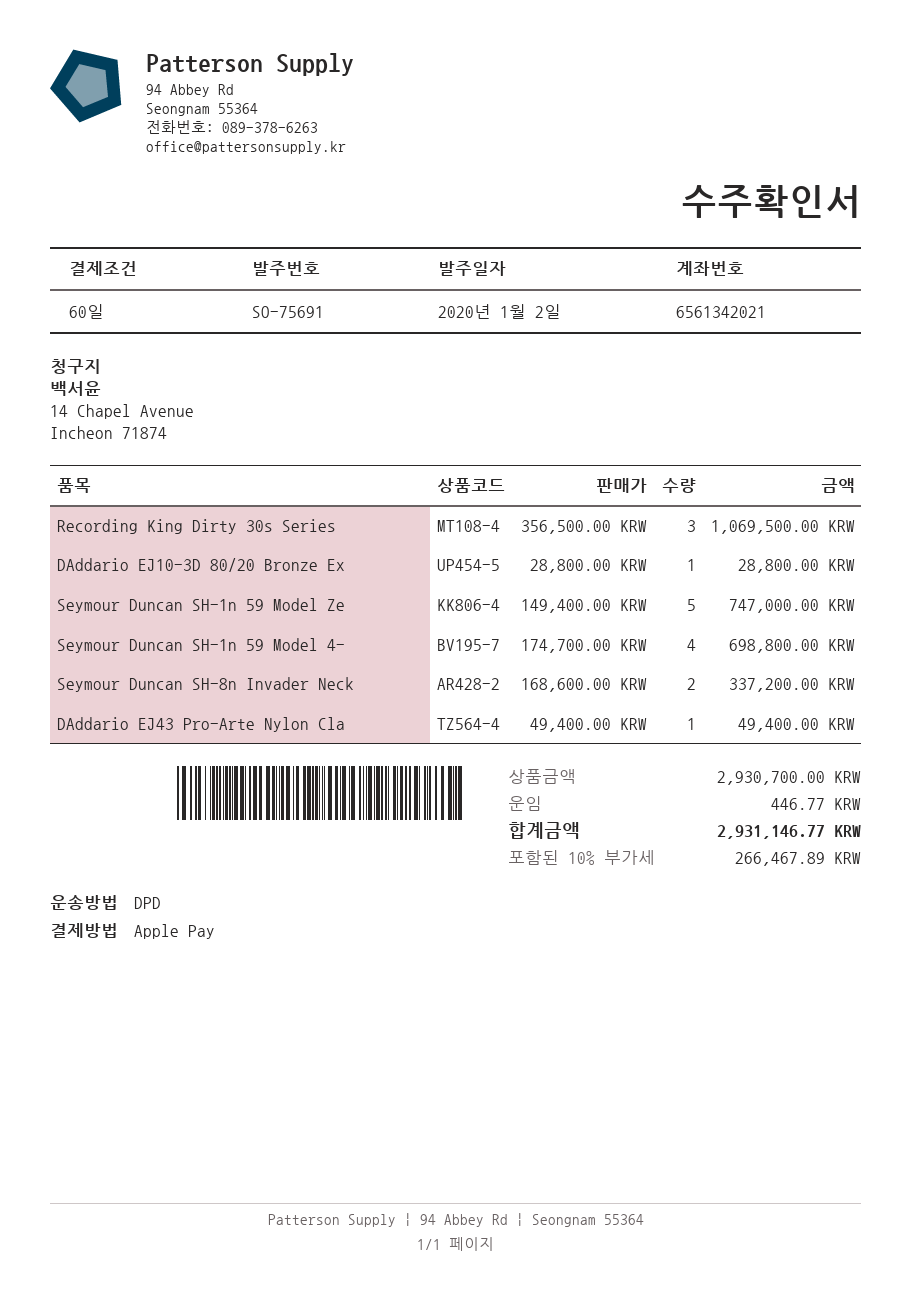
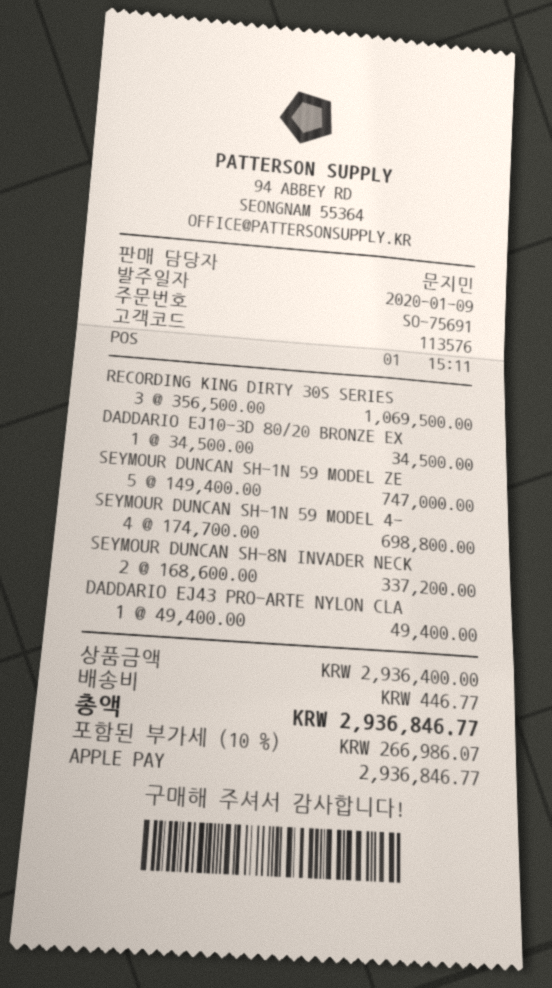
order date: 2020-01-02 -> 2020-01-09
DAddario EJ10-3D 80/20 Bronze Ex: 1 x 28800.00 = 28800.00 -> 1 x 34500.00 = 34500.00
subtotal: 2930700.00 -> 2936400.00
tax: 10% = 266467.89 -> 10% = 266986.07
total: 2931146.77 -> 2936846.77

